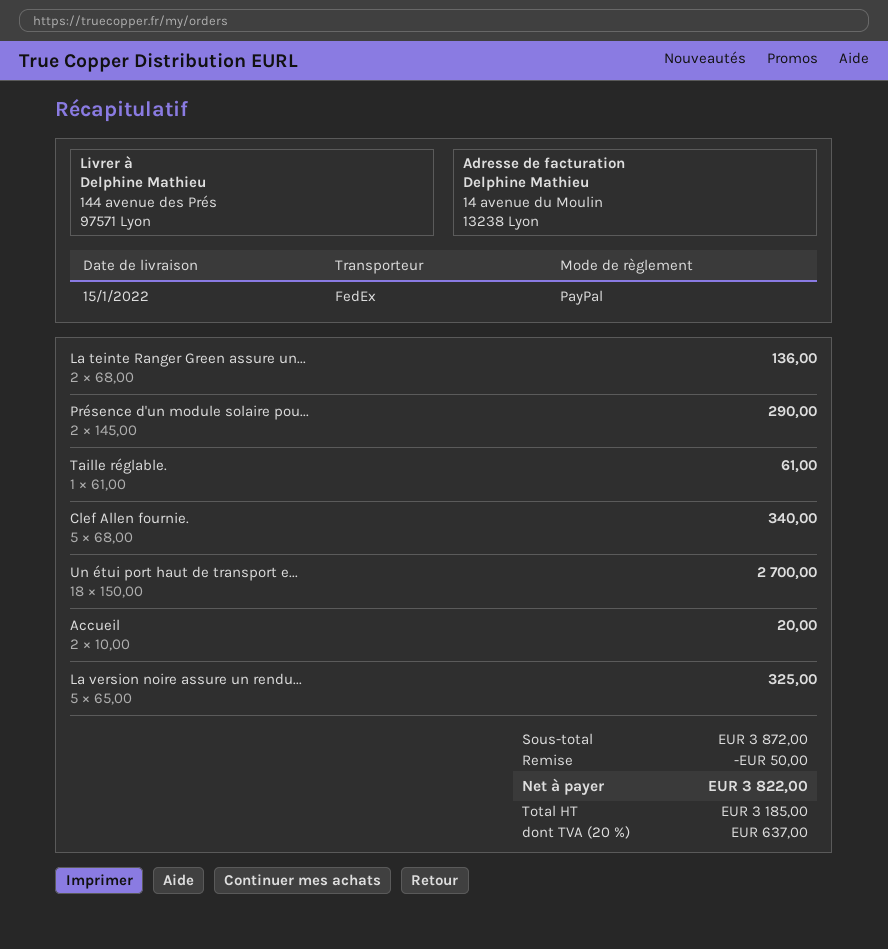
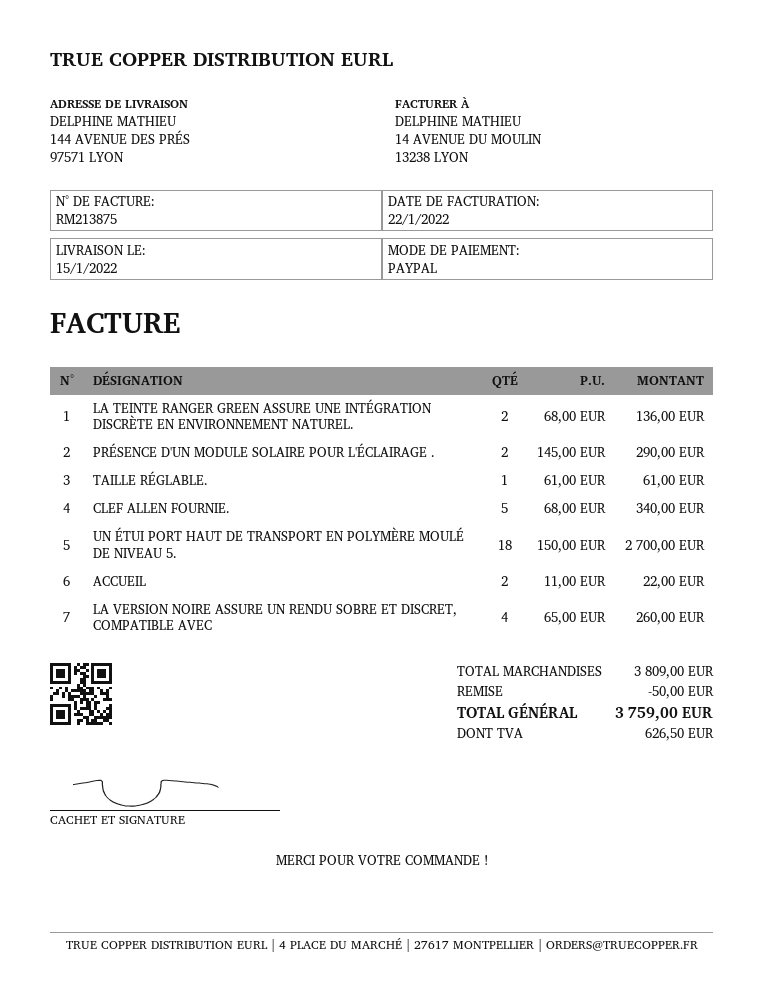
Accueil: 2 x 10.00 = 20.00 -> 2 x 11.00 = 22.00
La version noire assure un rendu...: 5 x 65.00 = 325.00 -> 4 x 65.00 = 260.00
subtotal: 3872.00 -> 3809.00
tax: 637.00 -> 626.50
total: 3822.00 -> 3759.00

